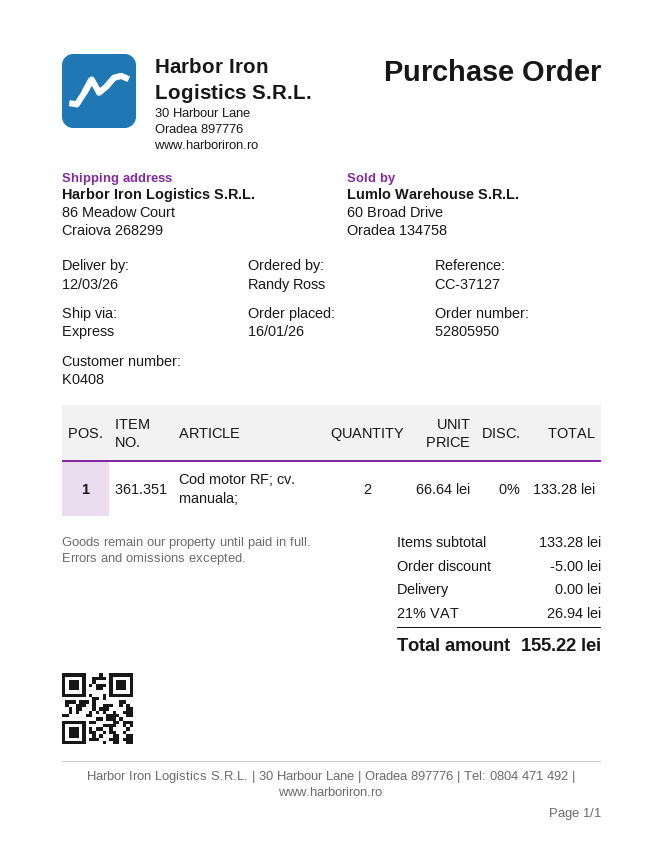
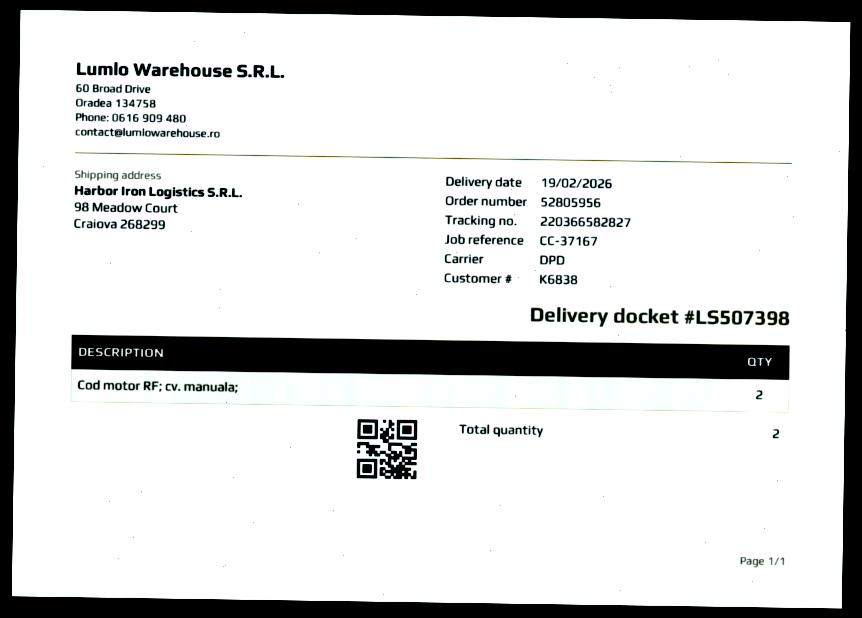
order number: 52805950 -> 52805956
delivery date: 2026-03-12 -> 2026-02-19
customer number: K0408 -> K6838
reference: CC-37127 -> CC-37167
shipping method: express -> DPD
ship to: 86 Meadow Court, Craiova 268299 -> 98 Meadow Court, Craiova 268299

